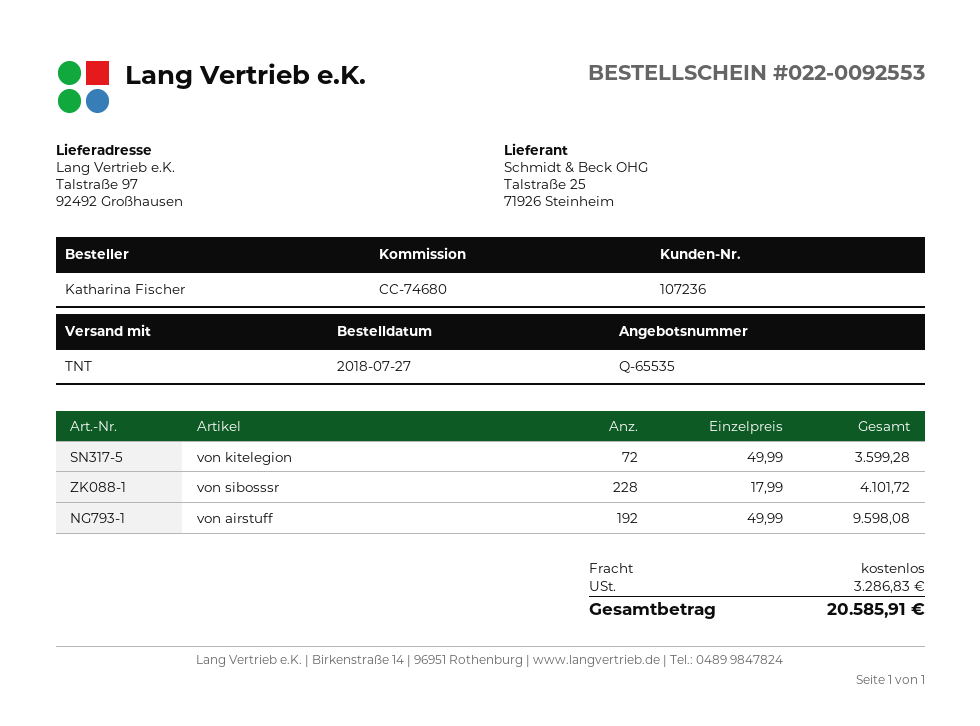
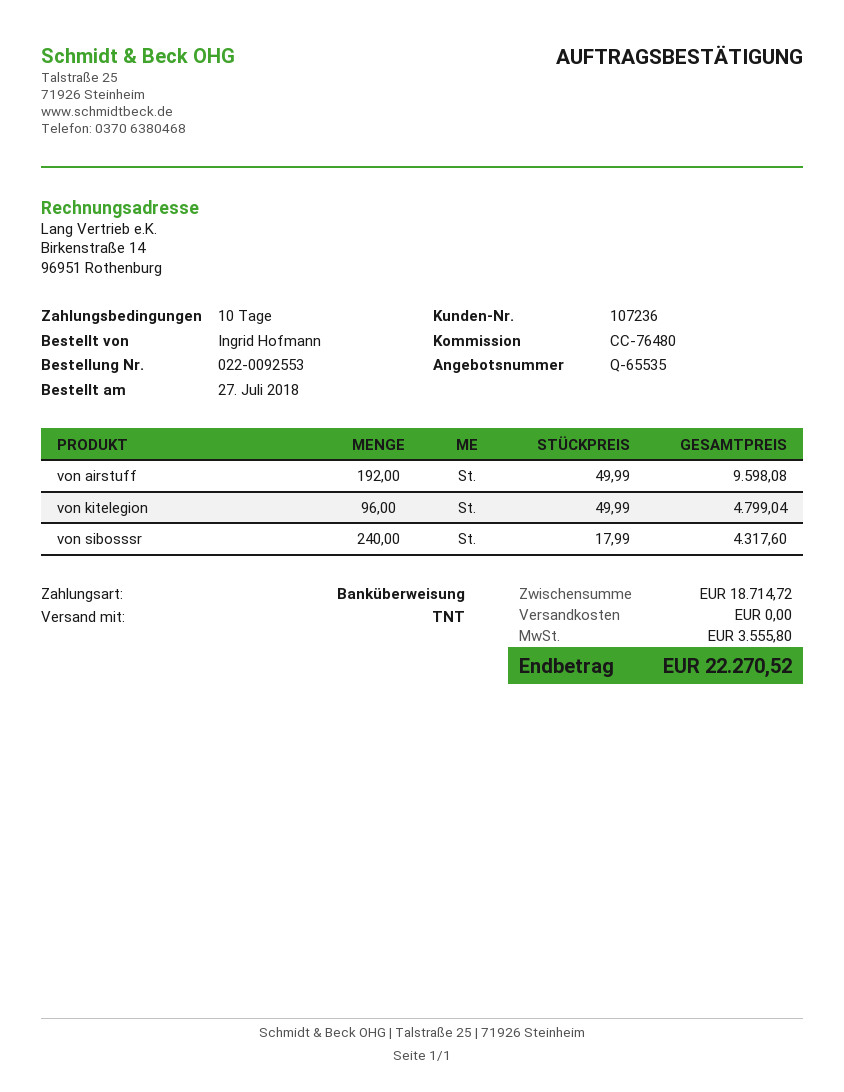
reference: CC-74680 -> CC-76480
ordered by: Katharina Fischer -> Ingrid Hofmann
von kitelegion: 72 x 49.99 = 3599.28 -> 96 x 49.99 = 4799.04
von sibosssr: 228 x 17.99 = 4101.72 -> 240 x 17.99 = 4317.60
tax: 3286.83 -> 3555.80
total: 20585.91 -> 22270.52

